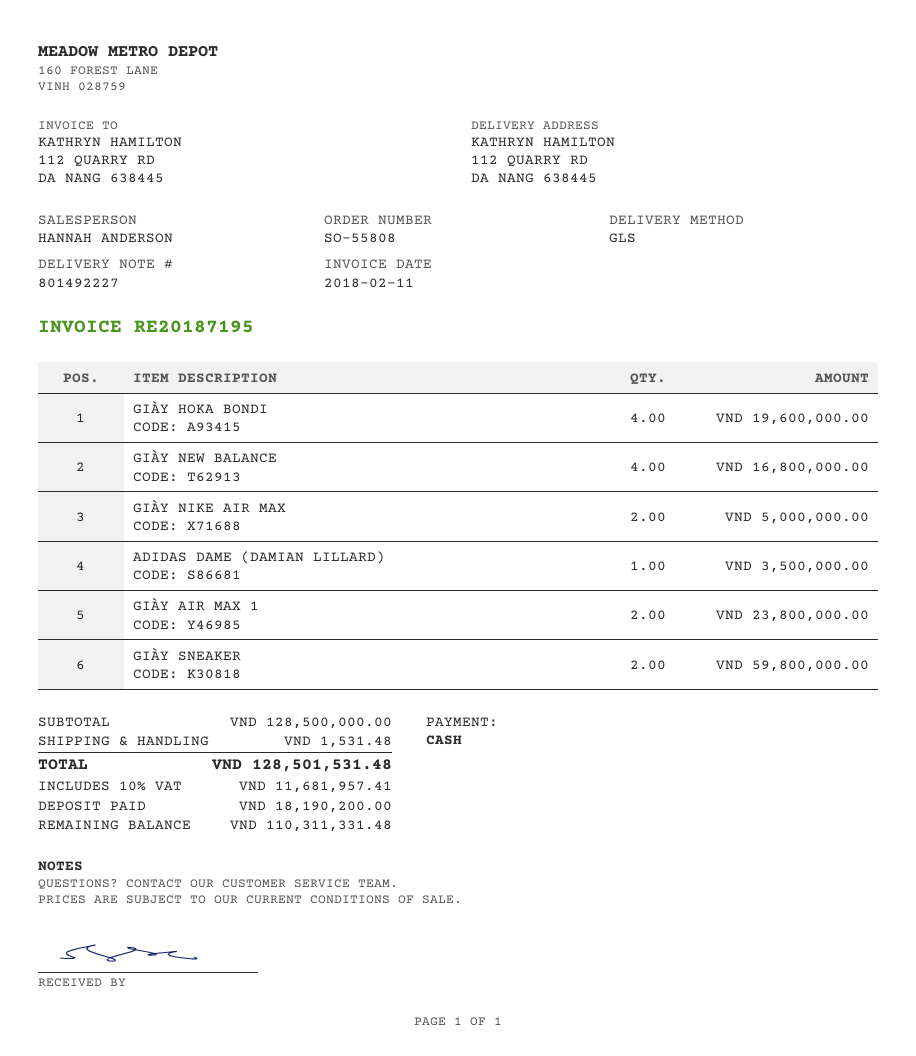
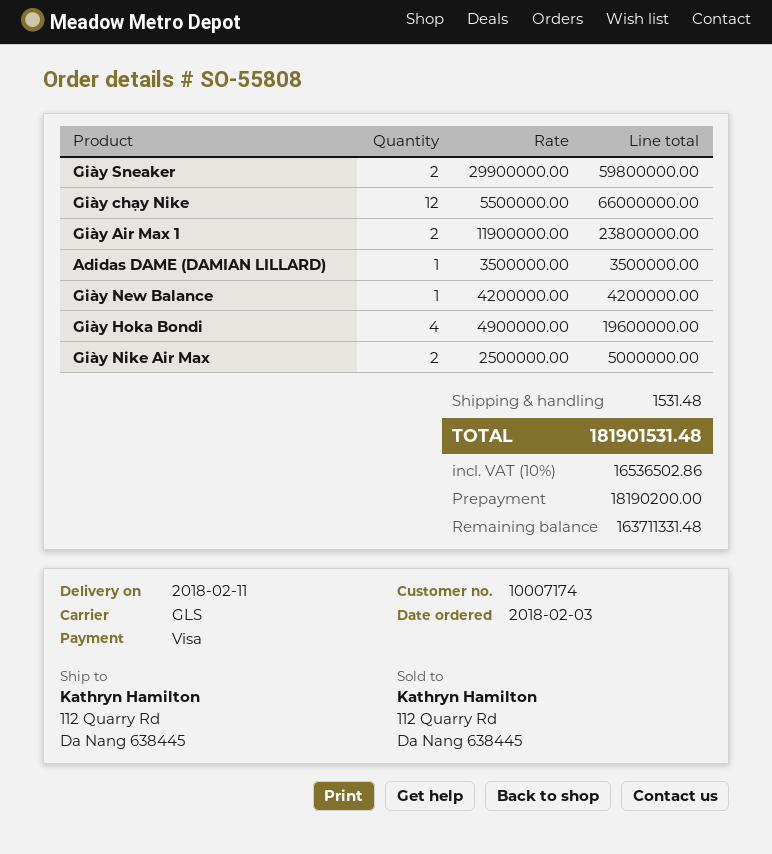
payment method: cash -> Visa
GIÀY NEW BALANCE: 4 for 16800000.00 -> 1 for 4200000.00
Giày chạy Nike: none -> 12 for 66000000.00
tax: 10% = 11681957.41 -> 10% = 16536502.86
total: 128501531.48 -> 181901531.48
balance: 110311331.48 -> 163711331.48

